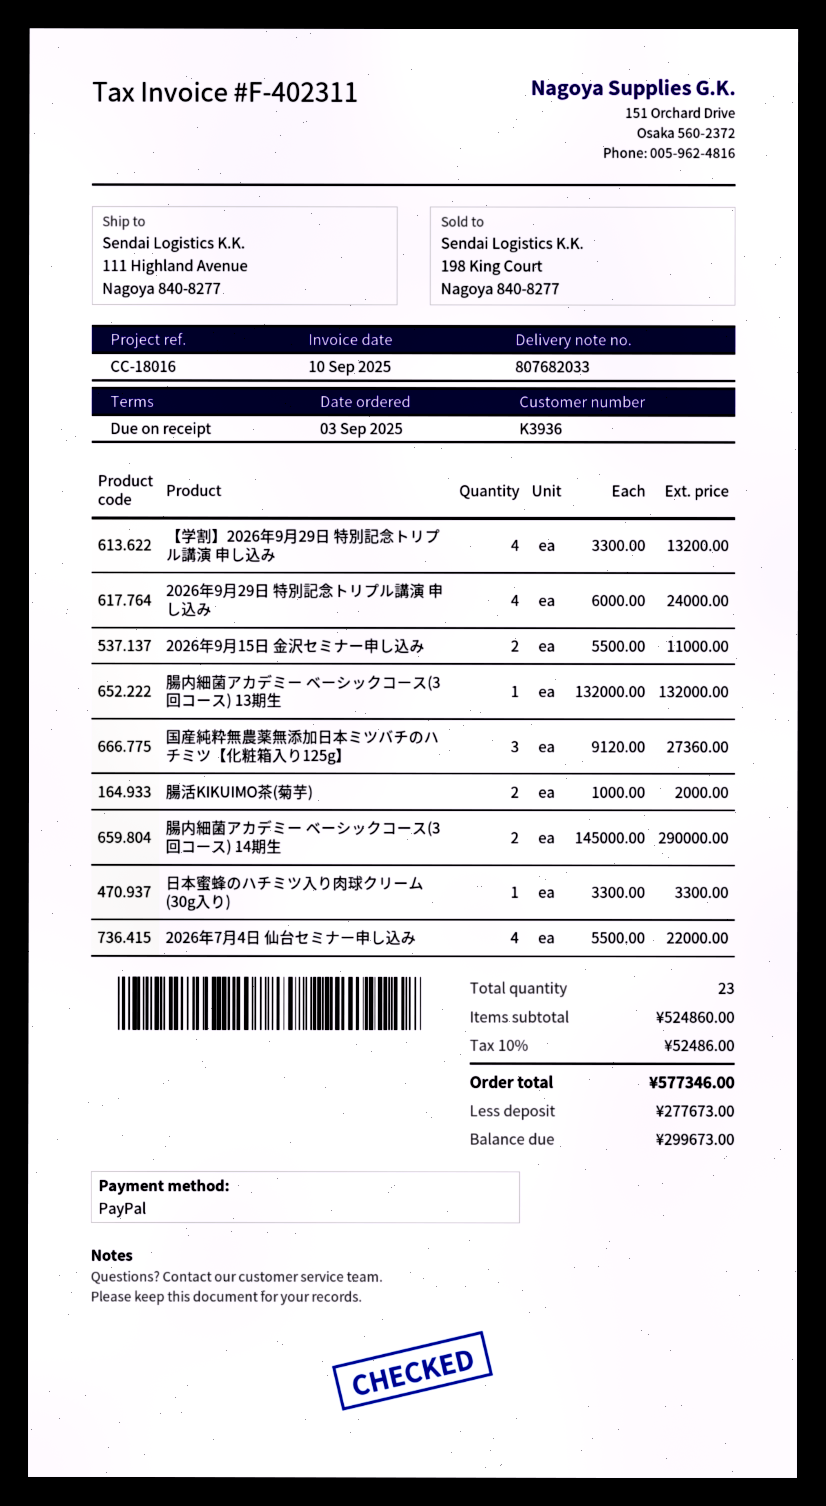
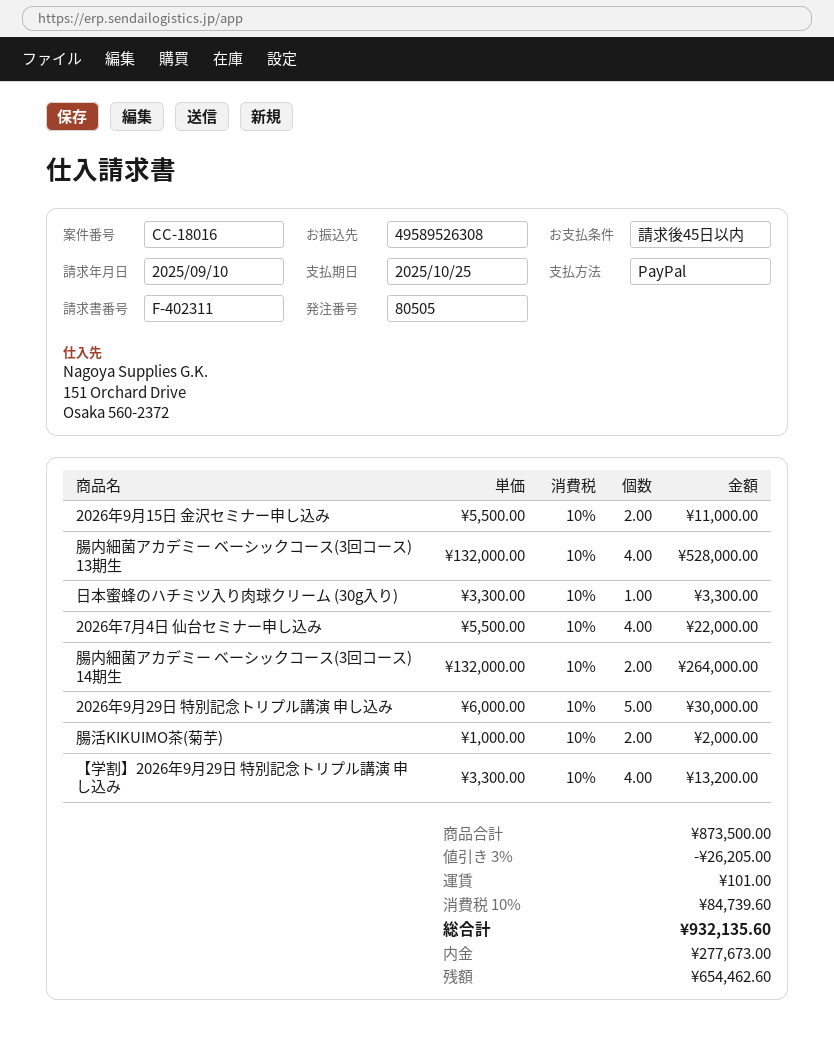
payment terms: on receipt -> 45 days
2026年9月29日 特別記念トリプル講演 申し込み: 4 x 6000.00 = 24000.00 -> 5 x 6000.00 = 30000.00
腸内細菌アカデミー ベーシックコース(3回コース) 13期生: 1 x 132000.00 = 132000.00 -> 4 x 132000.00 = 528000.00
国産純粋無農薬無添加日本ミツバチのハチミツ【化粧箱入り125g】: 3 x 9120.00 = 27360.00 -> none
腸内細菌アカデミー ベーシックコース(3回コース) 14期生: 2 x 145000.00 = 290000.00 -> 2 x 132000.00 = 264000.00
subtotal: 524860.00 -> 873500.00
discount: none -> 3% = 26205.00
shipping: none -> 101.00
tax: 10% = 52486.00 -> 10% = 84739.60
total: 577346.00 -> 932135.60
balance: 299673.00 -> 654462.60

